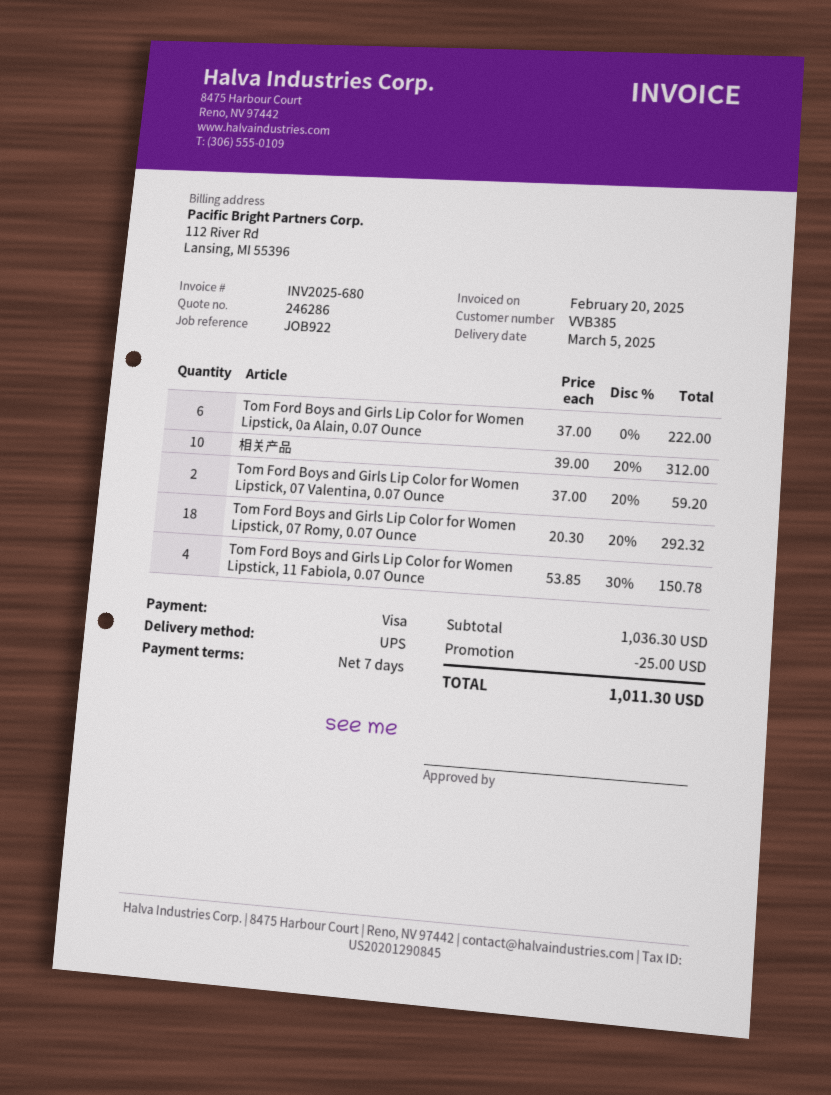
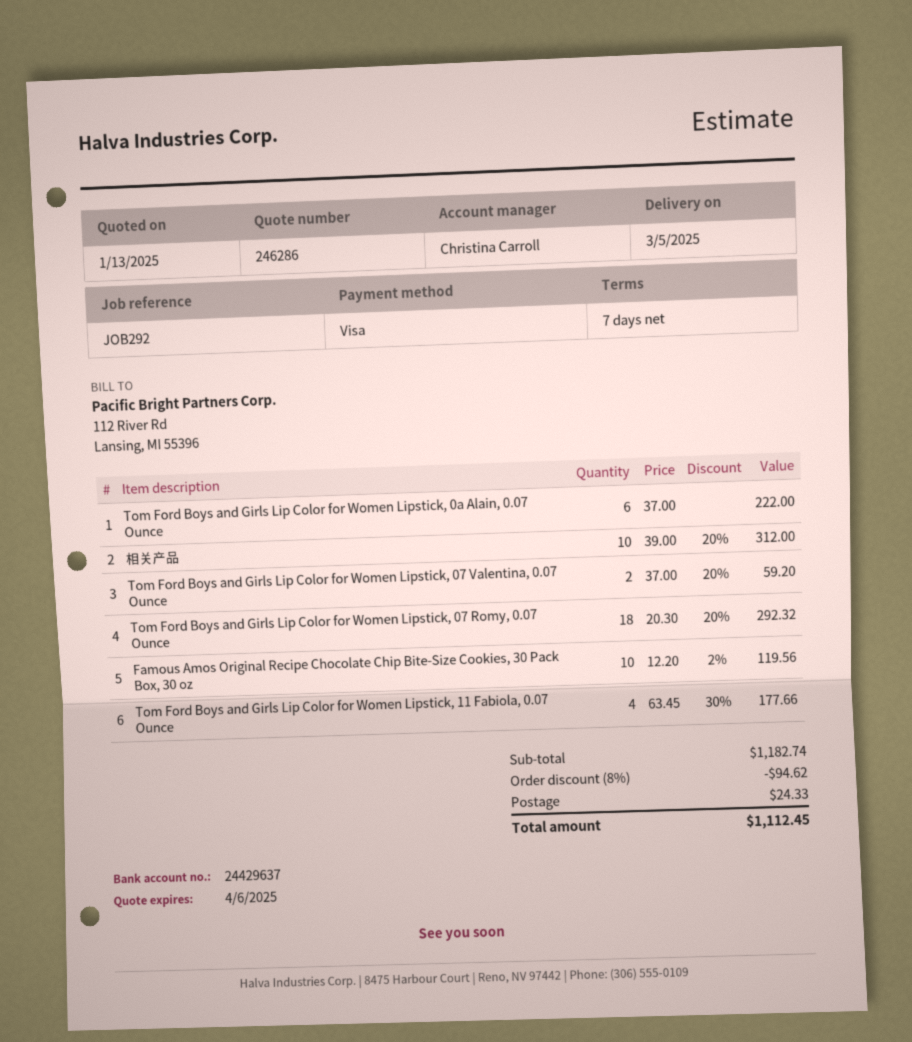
reference: JOB922 -> JOB292
Tom Ford Boys and Girls Lip Color for Women Lipstick, 11 Fabiola, 0.07 Ounce: 4 x 53.85 - 30% = 150.78 -> 4 x 63.45 - 30% = 177.66
Famous Amos Original Recipe Chocolate Chip Bite-Size Cookies, 30 Pack Box, 30 oz: none -> 10 x 12.20 - 2% = 119.56
subtotal: 1036.30 -> 1182.74
discount: 25.00 -> 94.62
shipping: none -> 24.33
total: 1011.30 -> 1112.45

